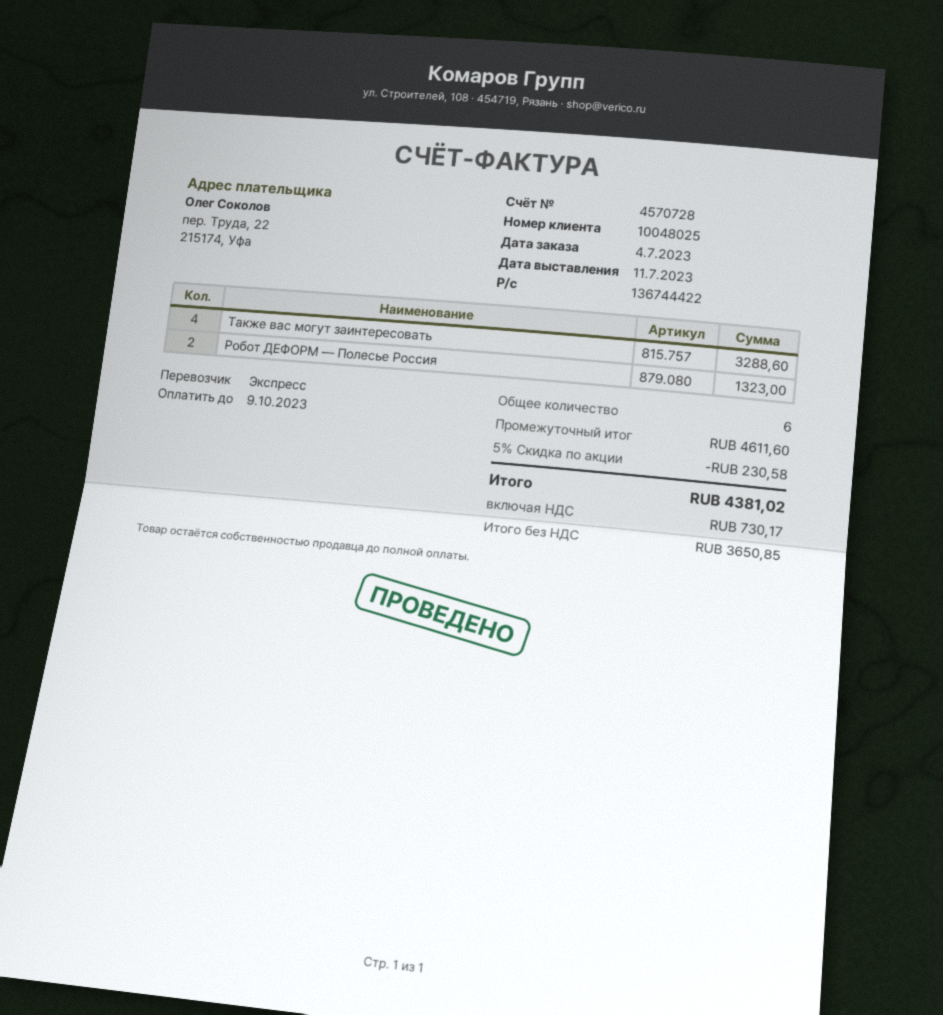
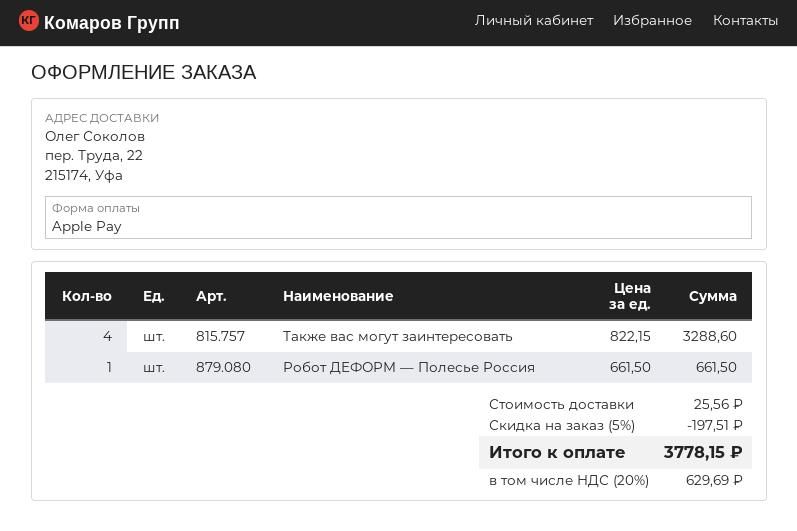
Робот ДЕФОРМ — Полесье Россия: 2 for 1323.00 -> 1 for 661.50
discount: 5% = 230.58 -> 5% = 197.51
shipping: none -> 25.56
tax: 730.17 -> 629.69
total: 4381.02 -> 3778.15

